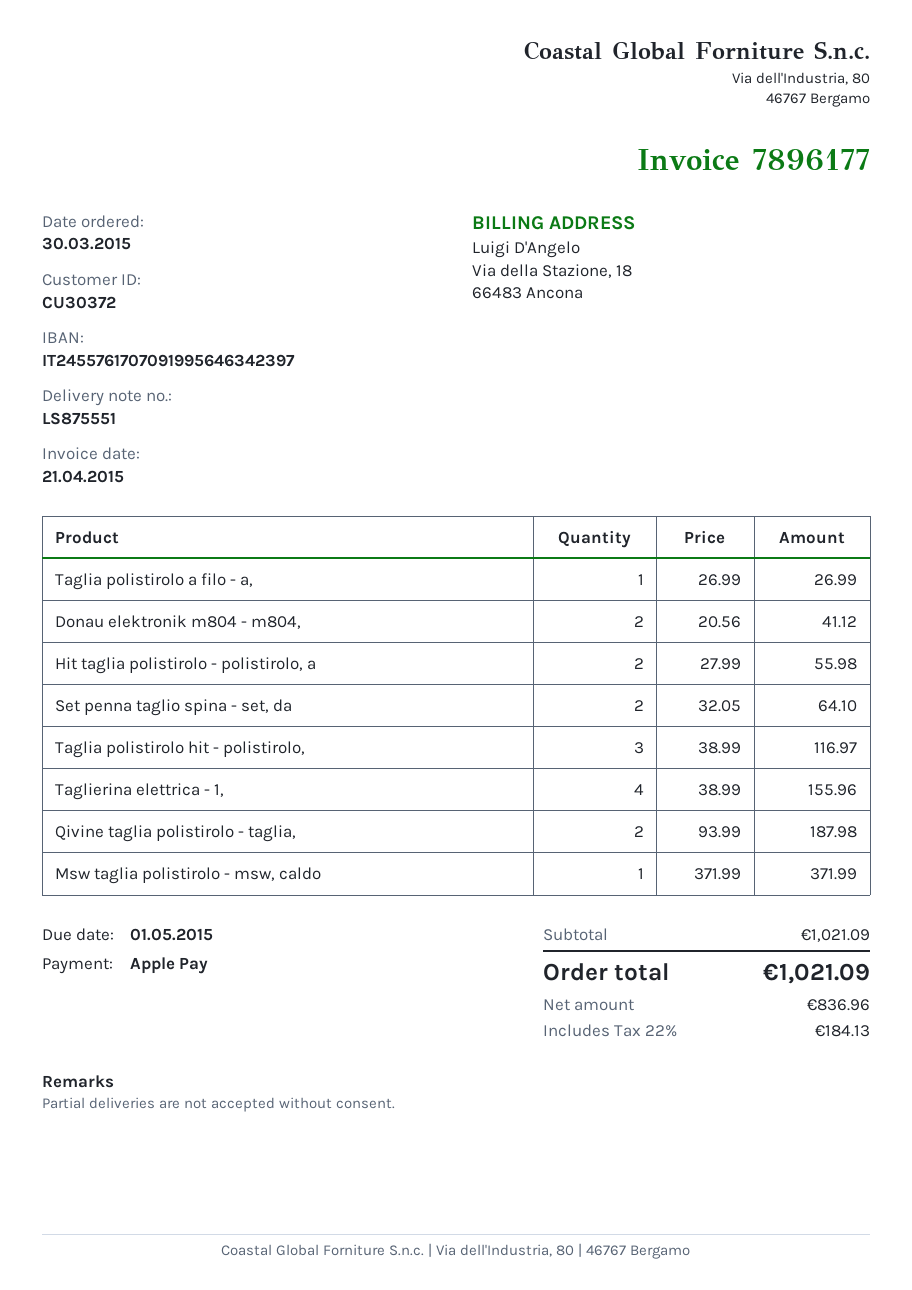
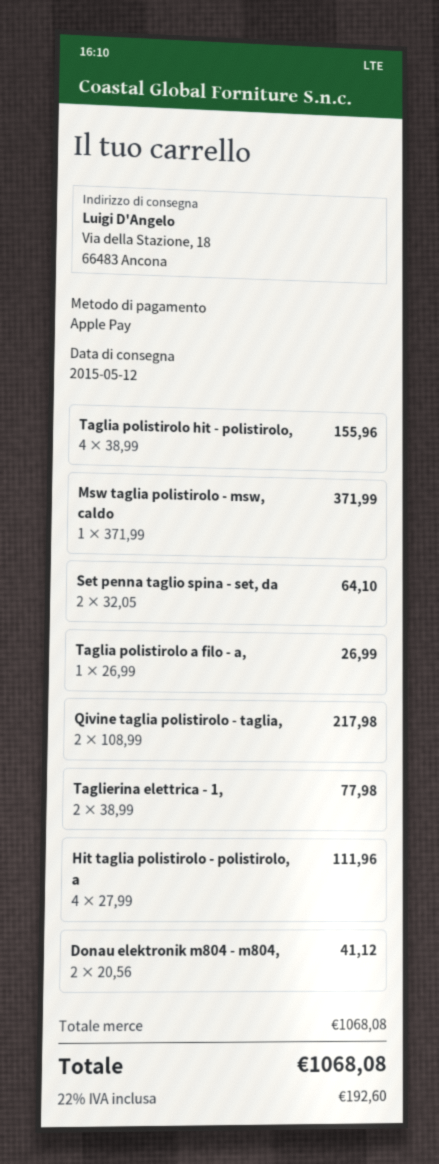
Hit taglia polistirolo - polistirolo, a: 2 x 27.99 = 55.98 -> 4 x 27.99 = 111.96
Taglia polistirolo hit - polistirolo,: 3 x 38.99 = 116.97 -> 4 x 38.99 = 155.96
Taglierina elettrica - 1,: 4 x 38.99 = 155.96 -> 2 x 38.99 = 77.98
Qivine taglia polistirolo - taglia,: 2 x 93.99 = 187.98 -> 2 x 108.99 = 217.98
subtotal: 1021.09 -> 1068.08
tax: 22% = 184.13 -> 22% = 192.60
total: 1021.09 -> 1068.08

